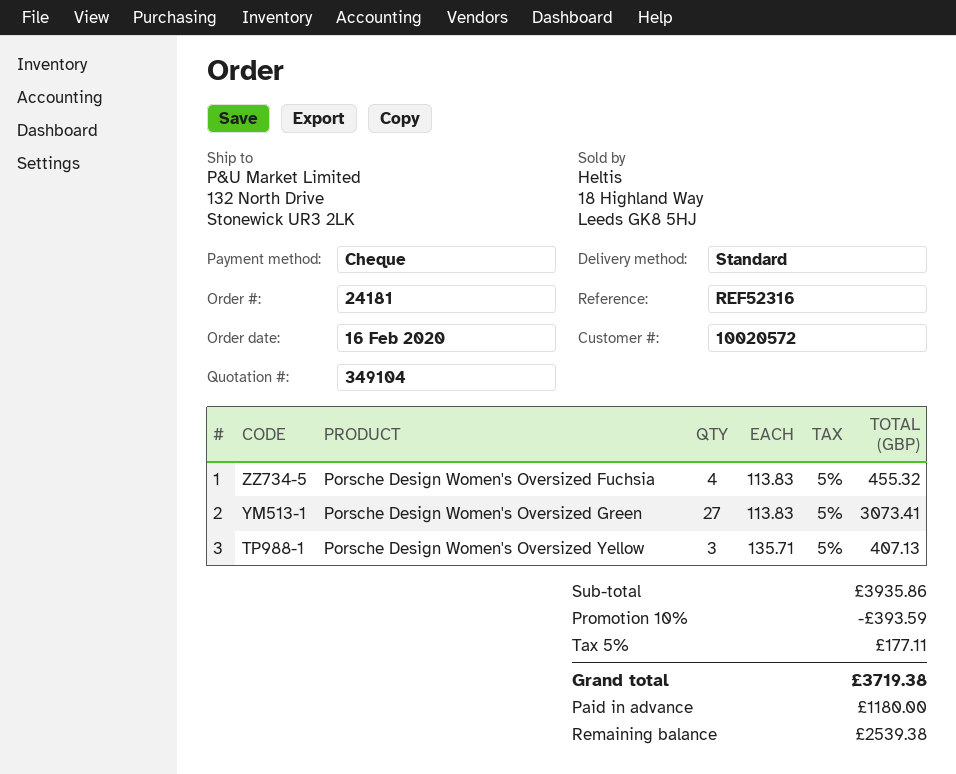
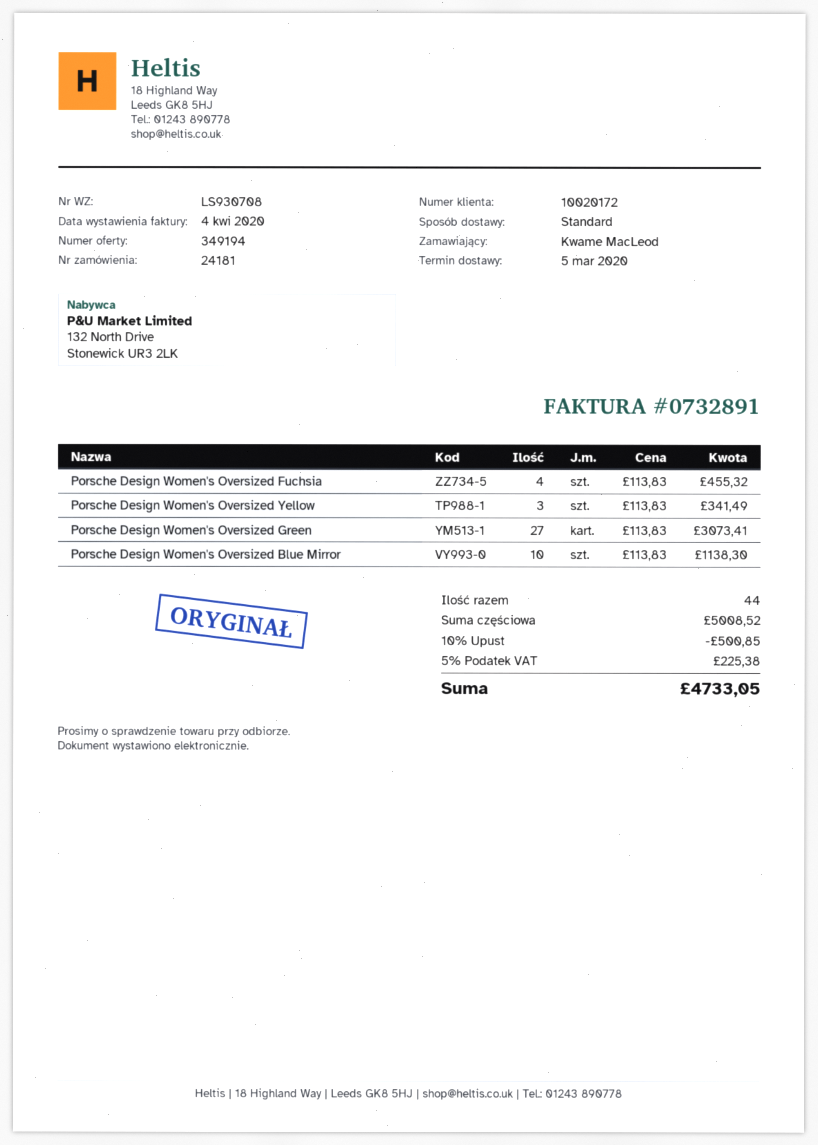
quote number: 349104 -> 349194
customer number: 10020572 -> 10020172
Porsche Design Women's Oversized Yellow: 3 x 135.71 = 407.13 -> 3 x 113.83 = 341.49
Porsche Design Women's Oversized Blue Mirror: none -> 10 x 113.83 = 1138.30
subtotal: 3935.86 -> 5008.52
discount: 10% = 393.59 -> 10% = 500.85
tax: 5% = 177.11 -> 5% = 225.38
total: 3719.38 -> 4733.05

